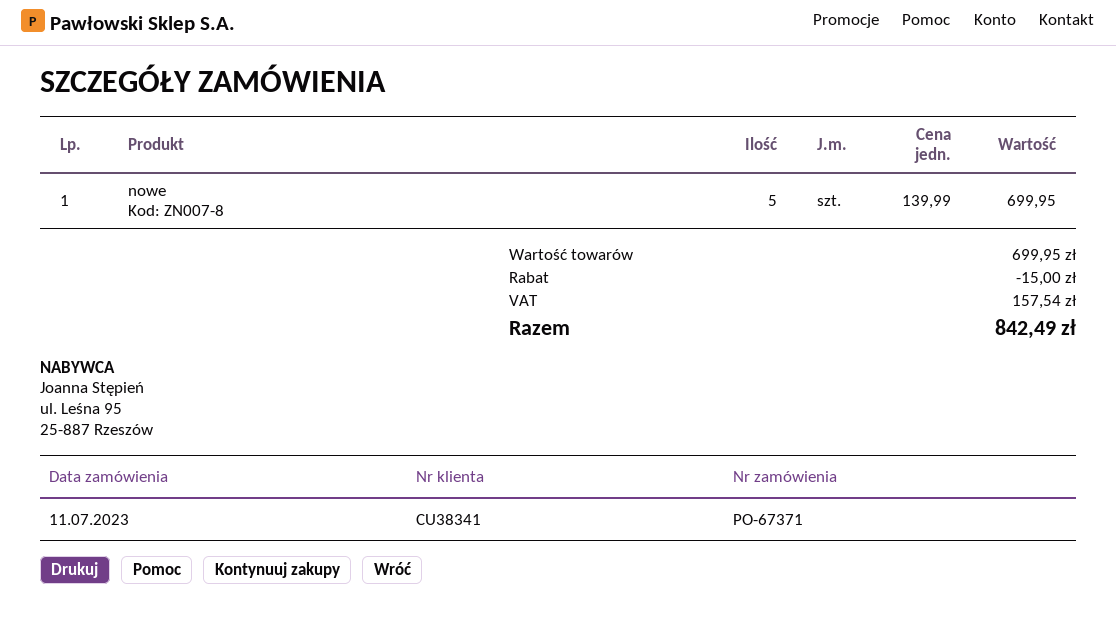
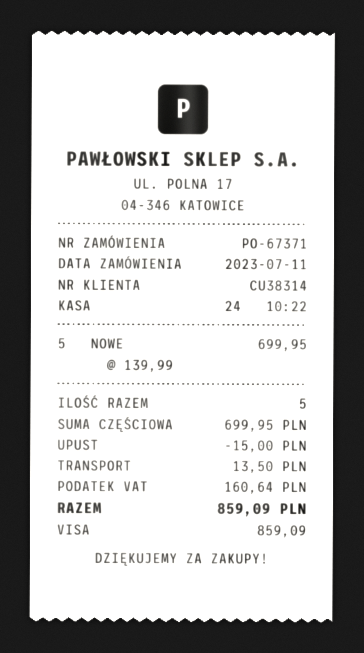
customer number: CU38341 -> CU38314
shipping: none -> 13.50
tax: 157.54 -> 160.64
total: 842.49 -> 859.09

